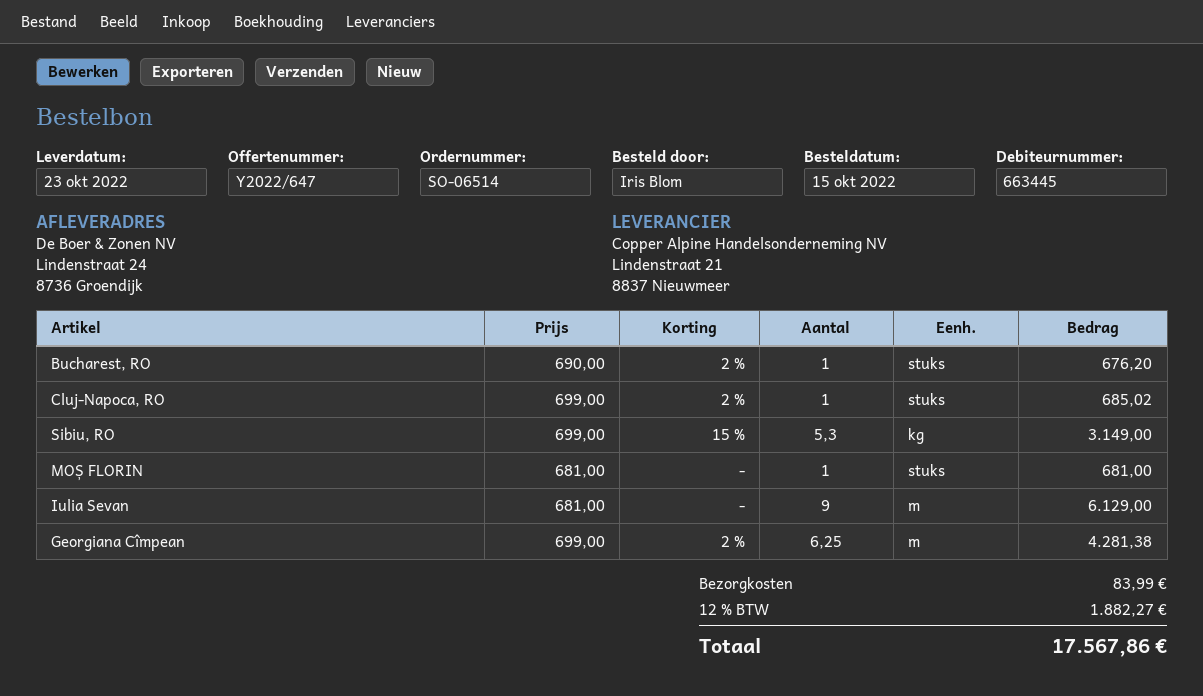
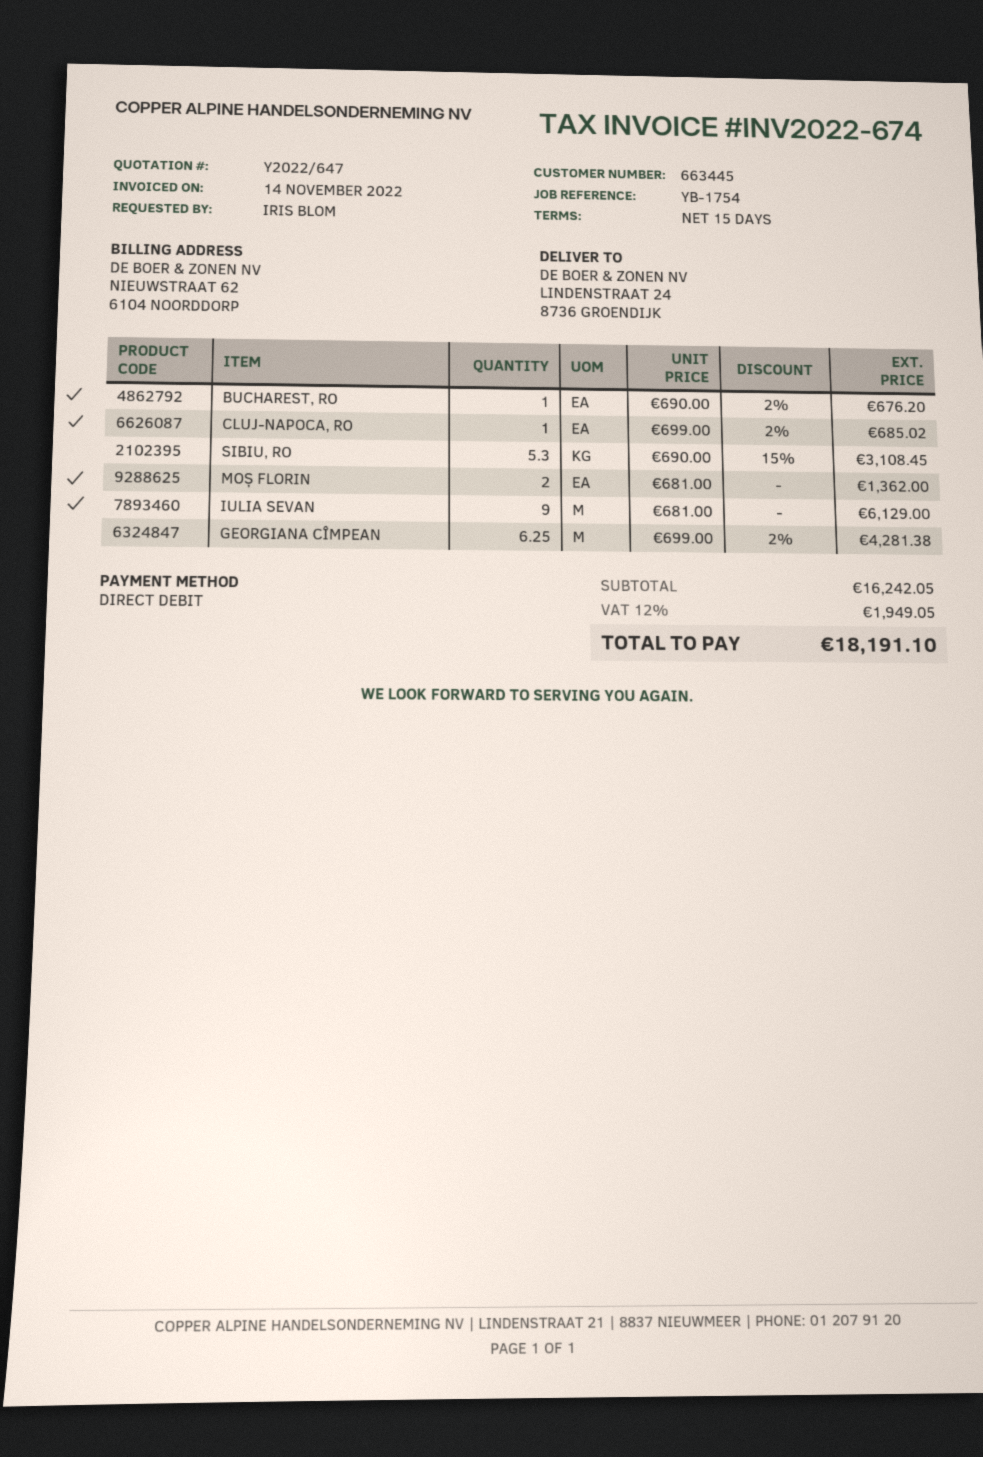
Sibiu, RO: 5.3 x 699.00 - 15% = 3149.00 -> 5.3 x 690.00 - 15% = 3108.45
MOȘ FLORIN: 1 x 681.00 = 681.00 -> 2 x 681.00 = 1362.00
shipping: 83.99 -> none
tax: 12% = 1882.27 -> 12% = 1949.05
total: 17567.86 -> 18191.10

